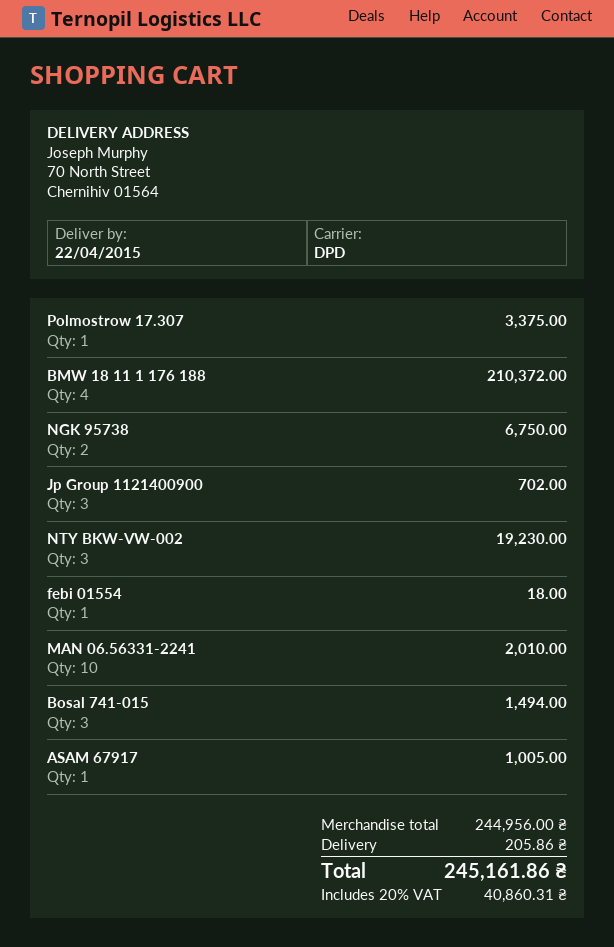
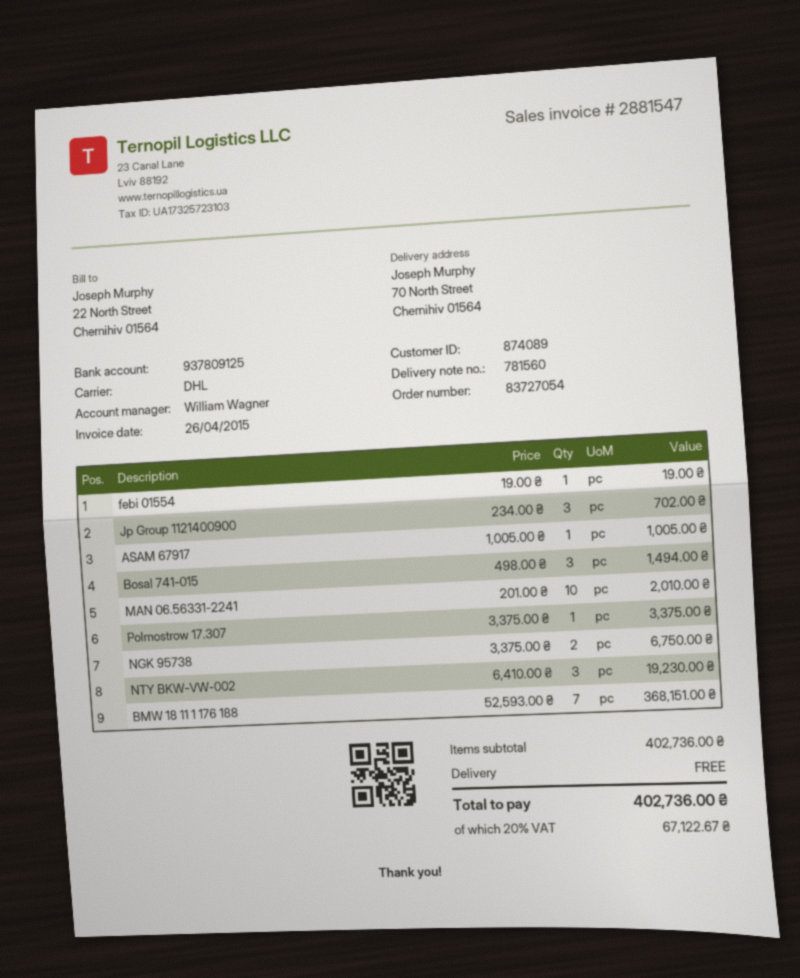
shipping method: DPD -> DHL
BMW 18 11 1 176 188: 4 for 210372.00 -> 7 for 368151.00
febi 01554: 1 for 18.00 -> 1 for 19.00
subtotal: 244956.00 -> 402736.00
shipping: 205.86 -> 0.00
tax: 20% = 40860.31 -> 20% = 67122.67
total: 245161.86 -> 402736.00

